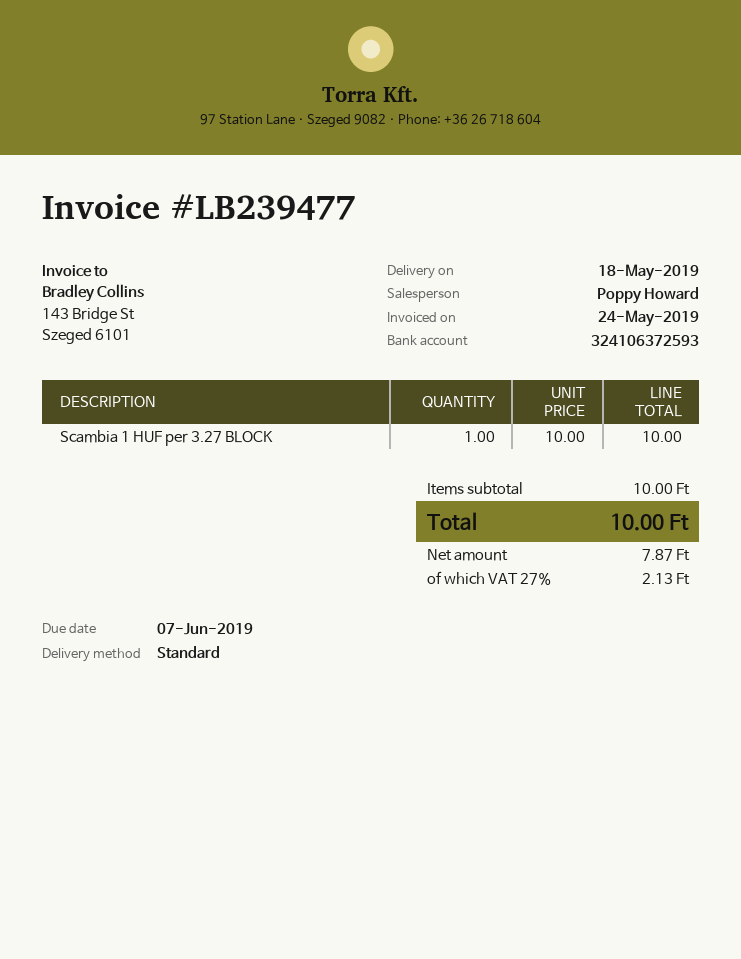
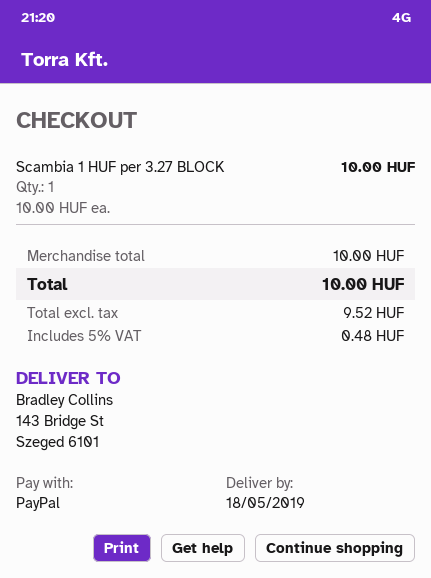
net: 7.87 -> 9.52
tax: 27% = 2.13 -> 5% = 0.48

